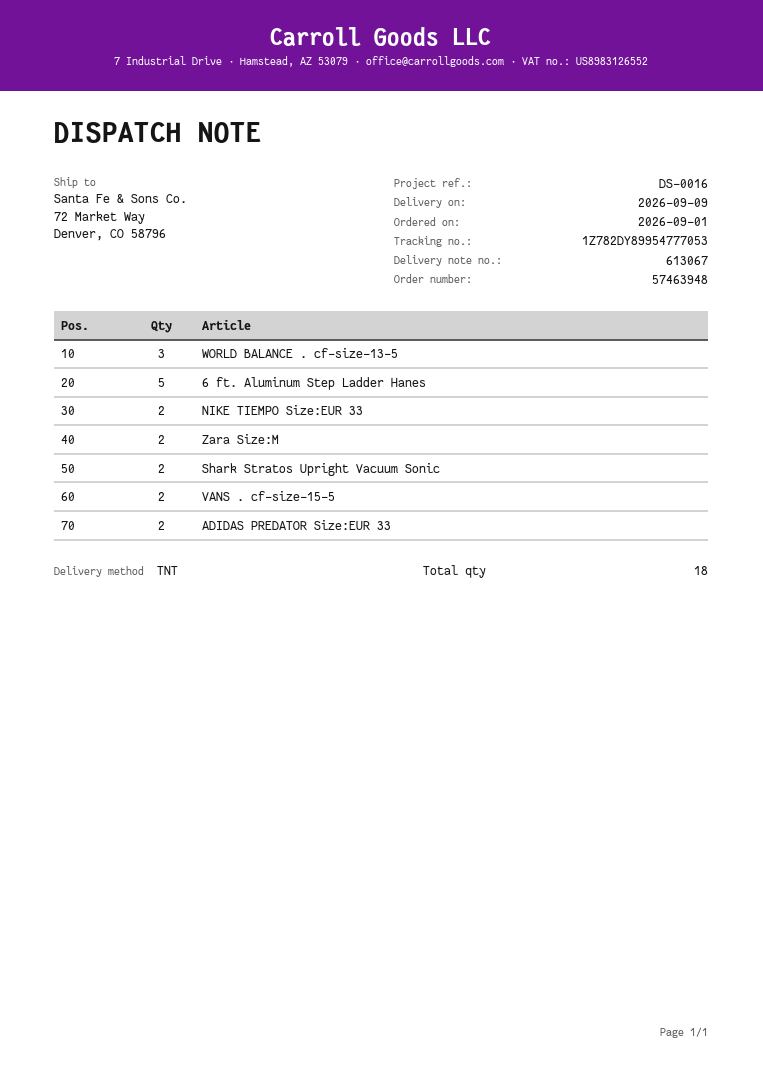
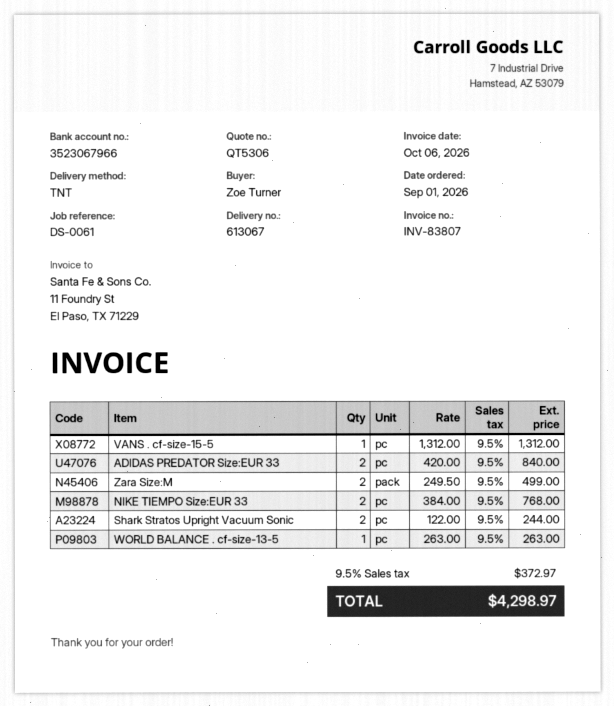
reference: DS-0016 -> DS-0061
WORLD BALANCE . cf-size-13-5: 3 -> 1
6 ft. Aluminum Step Ladder Hanes: 5 -> none
VANS . cf-size-15-5: 2 -> 1

